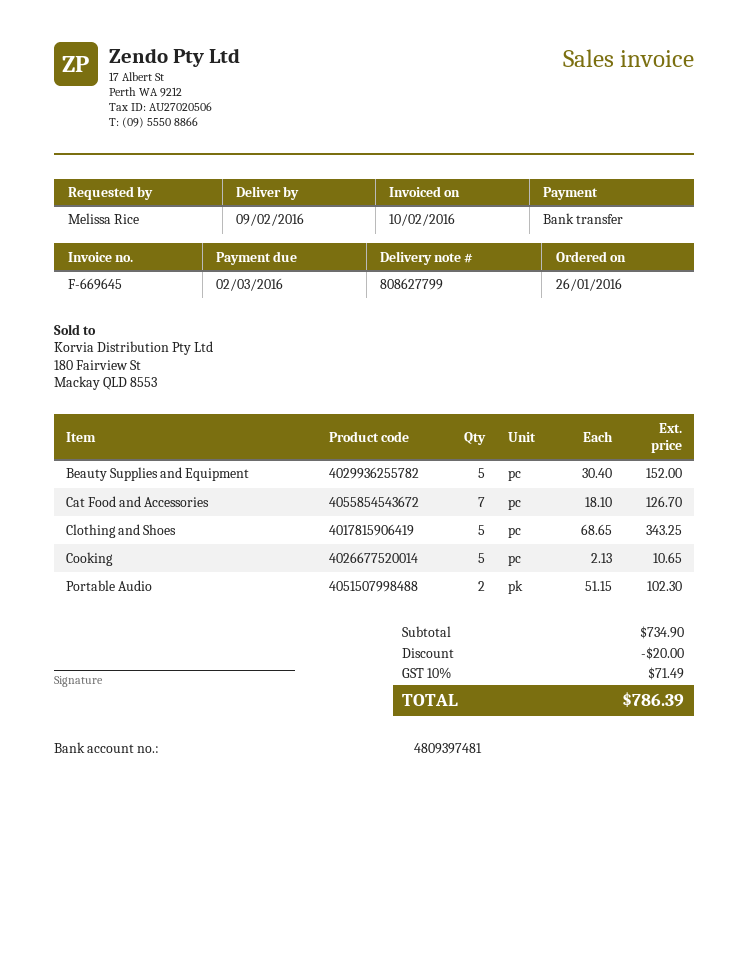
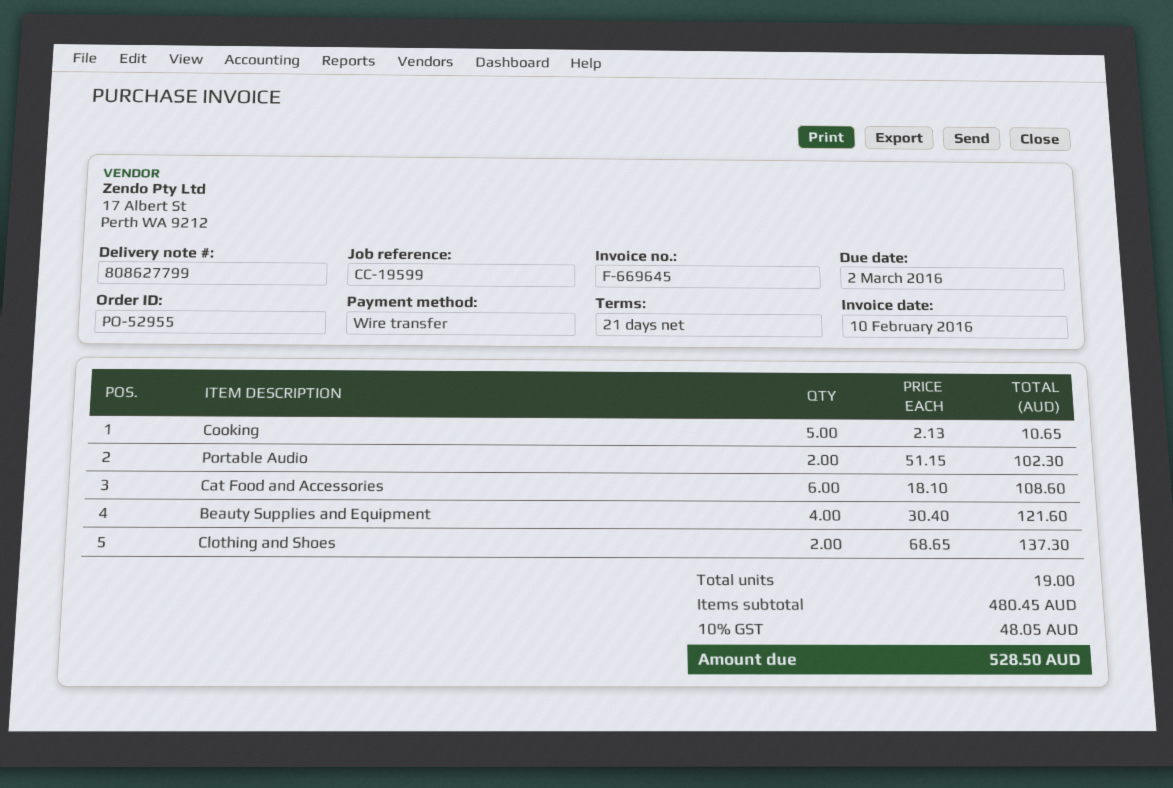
Beauty Supplies and Equipment: 5 x 30.40 = 152.00 -> 4 x 30.40 = 121.60
Cat Food and Accessories: 7 x 18.10 = 126.70 -> 6 x 18.10 = 108.60
Clothing and Shoes: 5 x 68.65 = 343.25 -> 2 x 68.65 = 137.30
subtotal: 734.90 -> 480.45
discount: 20.00 -> none
tax: 10% = 71.49 -> 10% = 48.05
total: 786.39 -> 528.50

